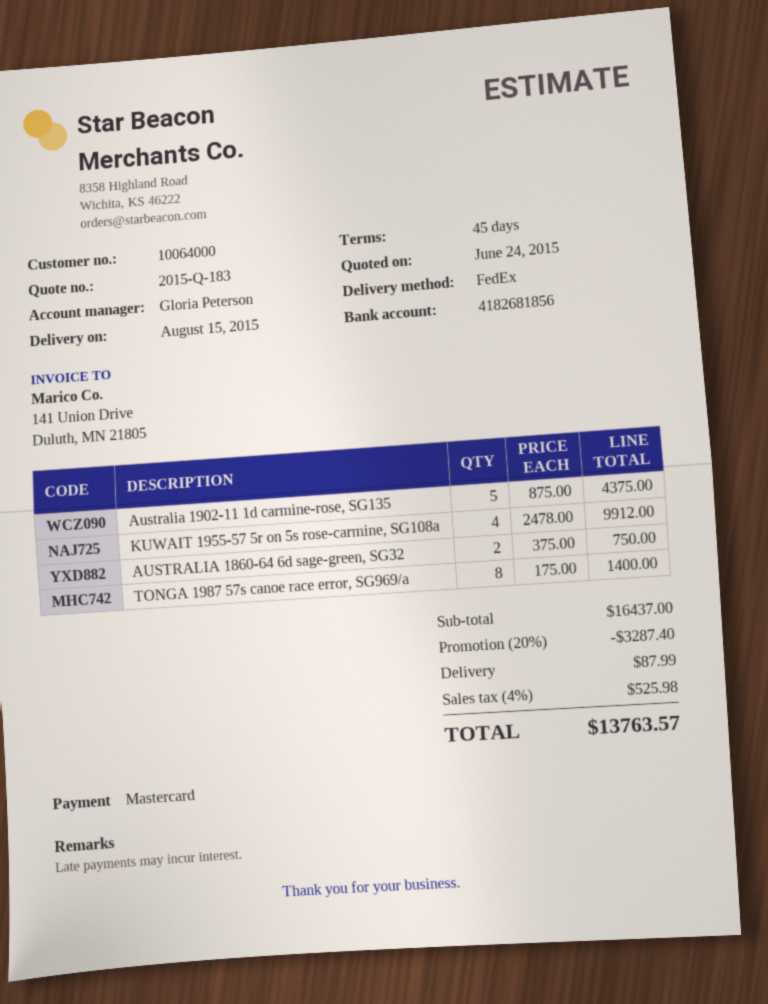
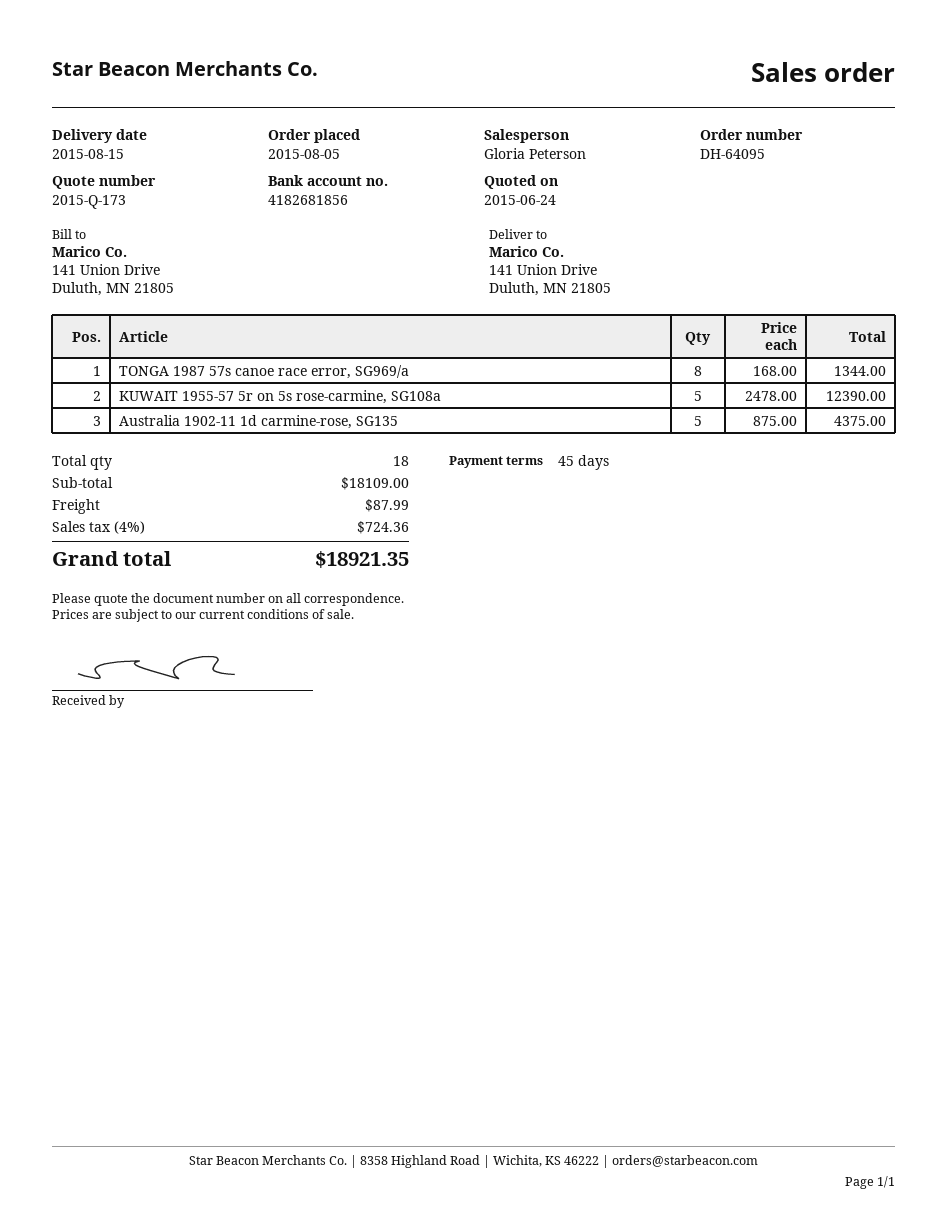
quote number: 2015-Q-183 -> 2015-Q-173
KUWAIT 1955-57 5r on 5s rose-carmine, SG108a: 4 x 2478.00 = 9912.00 -> 5 x 2478.00 = 12390.00
AUSTRALIA 1860-64 6d sage-green, SG32: 2 x 375.00 = 750.00 -> none
TONGA 1987 57s canoe race error, SG969/a: 8 x 175.00 = 1400.00 -> 8 x 168.00 = 1344.00
subtotal: 16437.00 -> 18109.00
discount: 20% = 3287.40 -> none
tax: 4% = 525.98 -> 4% = 724.36
total: 13763.57 -> 18921.35

